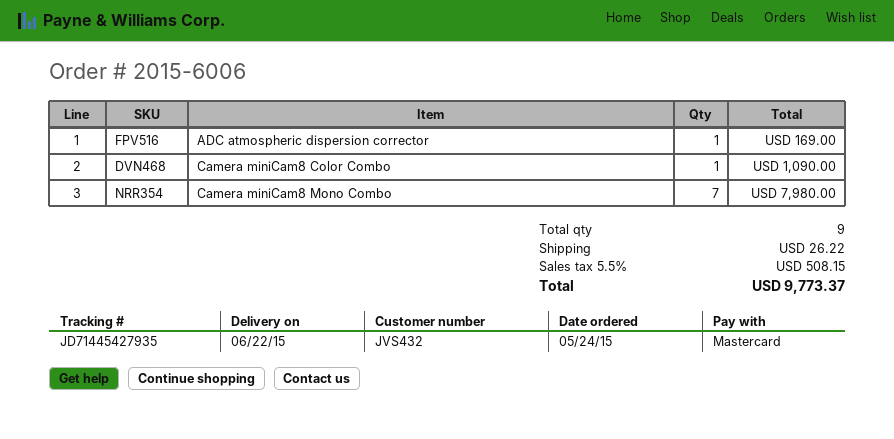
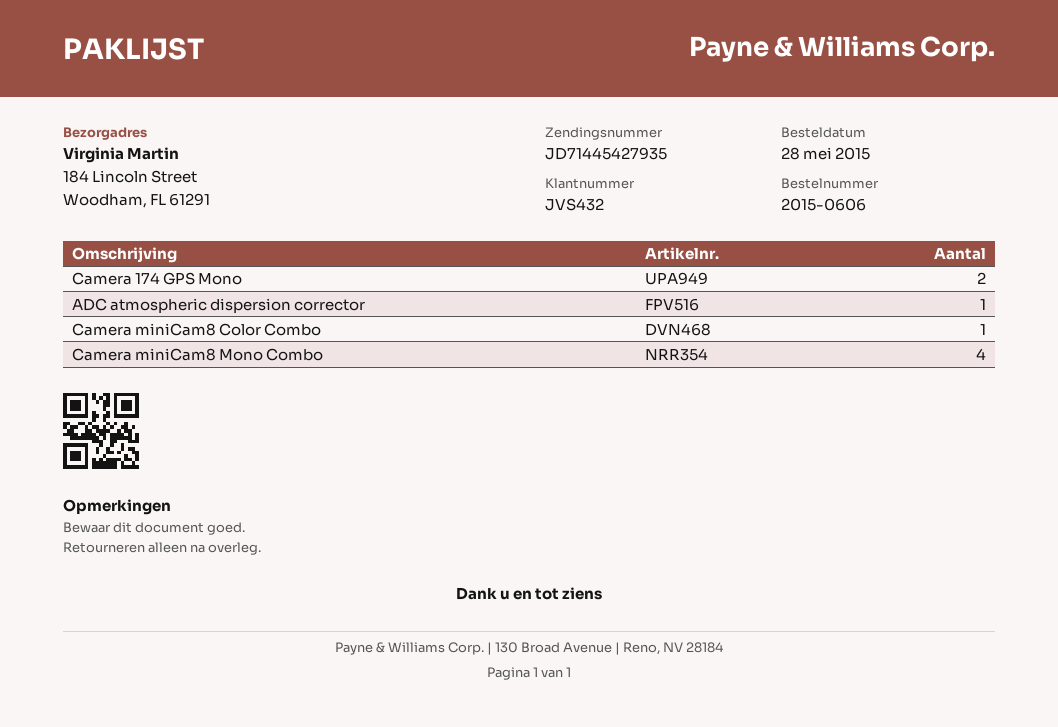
order number: 2015-6006 -> 2015-0606
order date: 2015-05-24 -> 2015-05-28
Camera miniCam8 Mono Combo: 7 -> 4
Camera 174 GPS Mono: none -> 2

